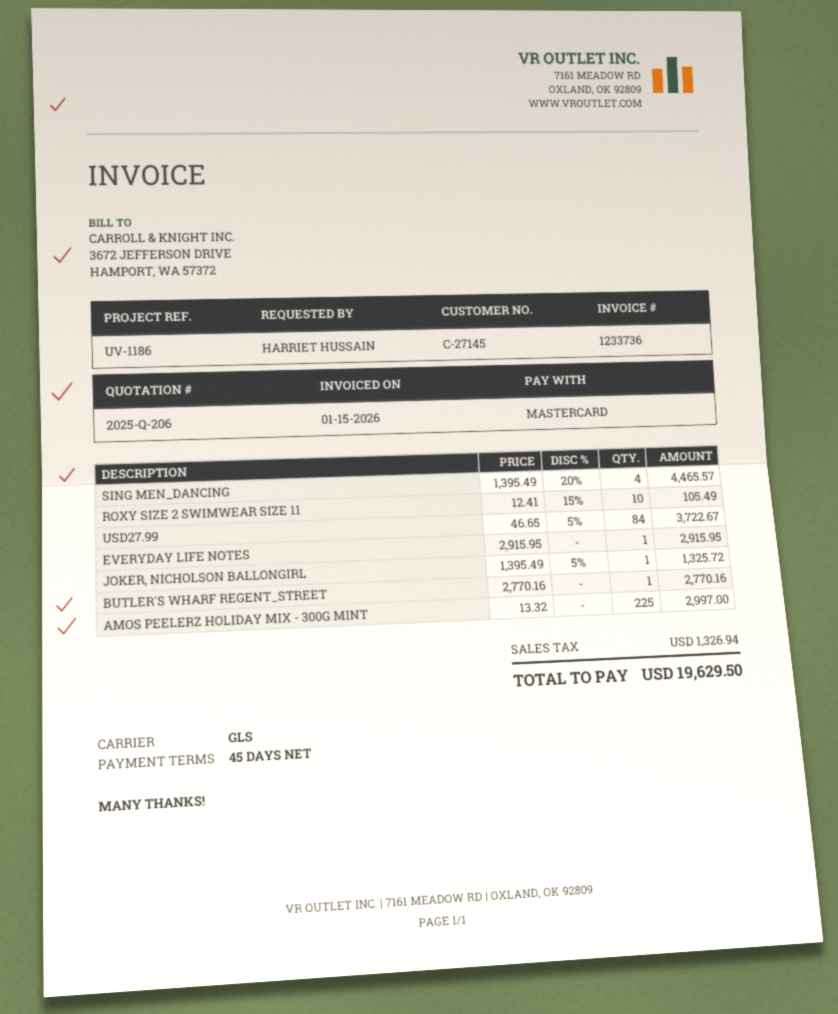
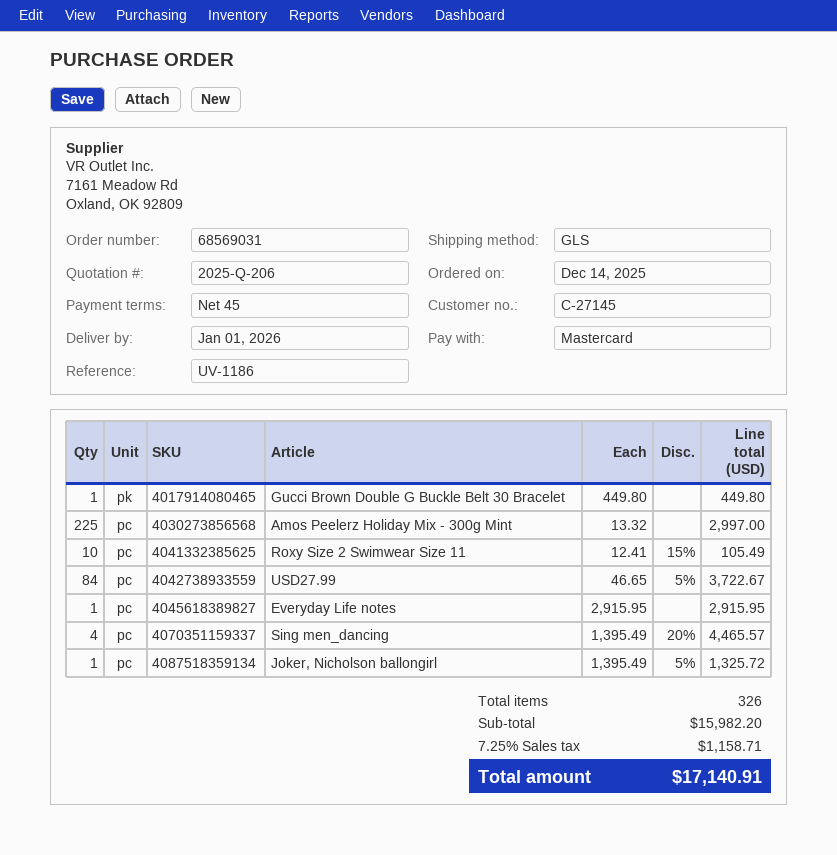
BUTLER'S WHARF REGENT_STREET: 1 x 2770.16 = 2770.16 -> none
Gucci Brown Double G Buckle Belt 30 Bracelet: none -> 1 x 449.80 = 449.80
tax: 1326.94 -> 1158.71
total: 19629.50 -> 17140.91

